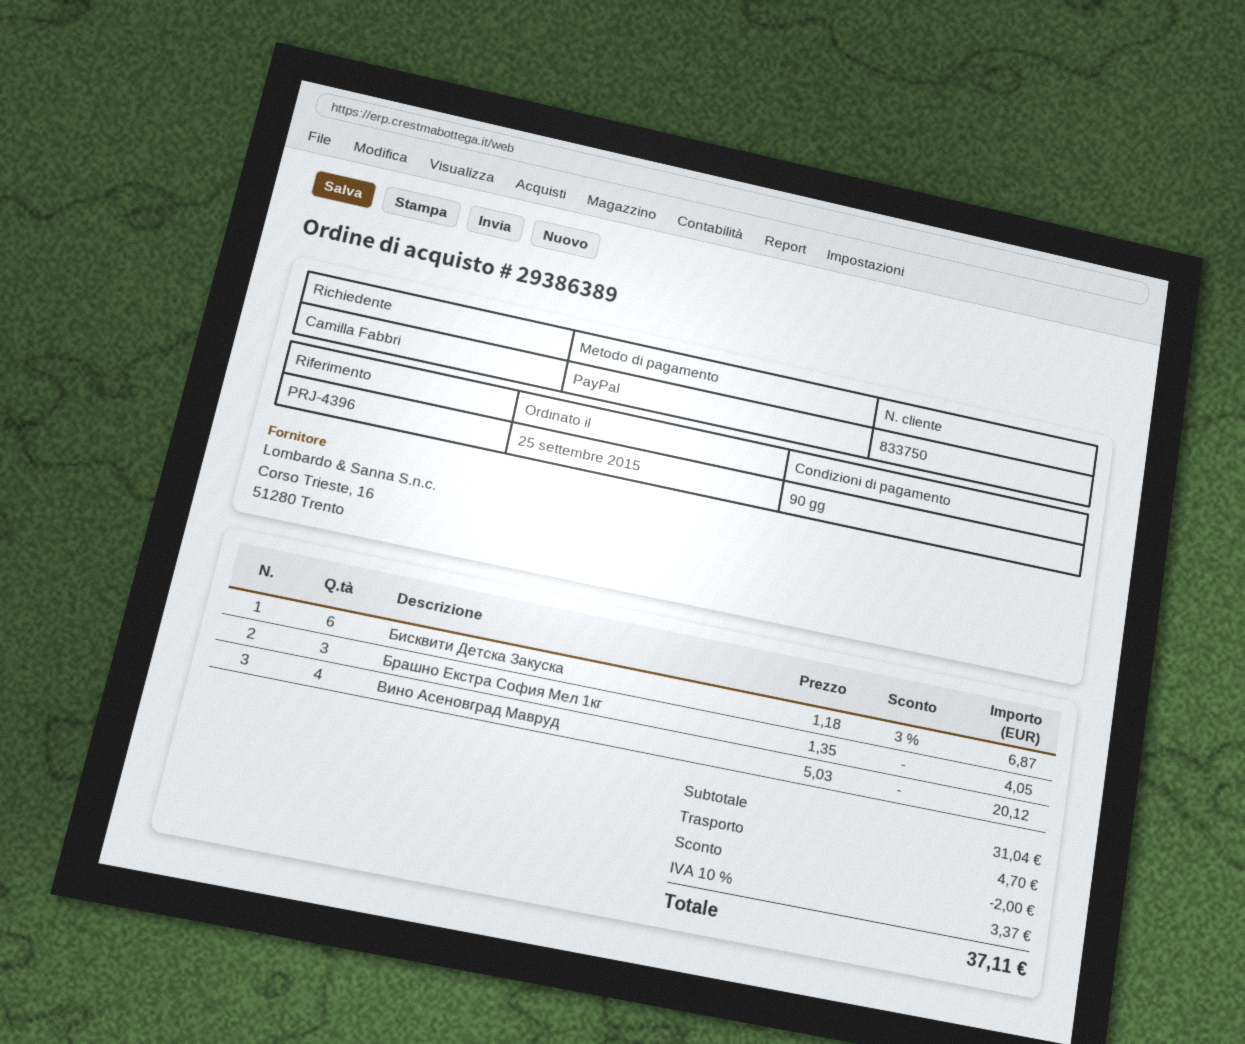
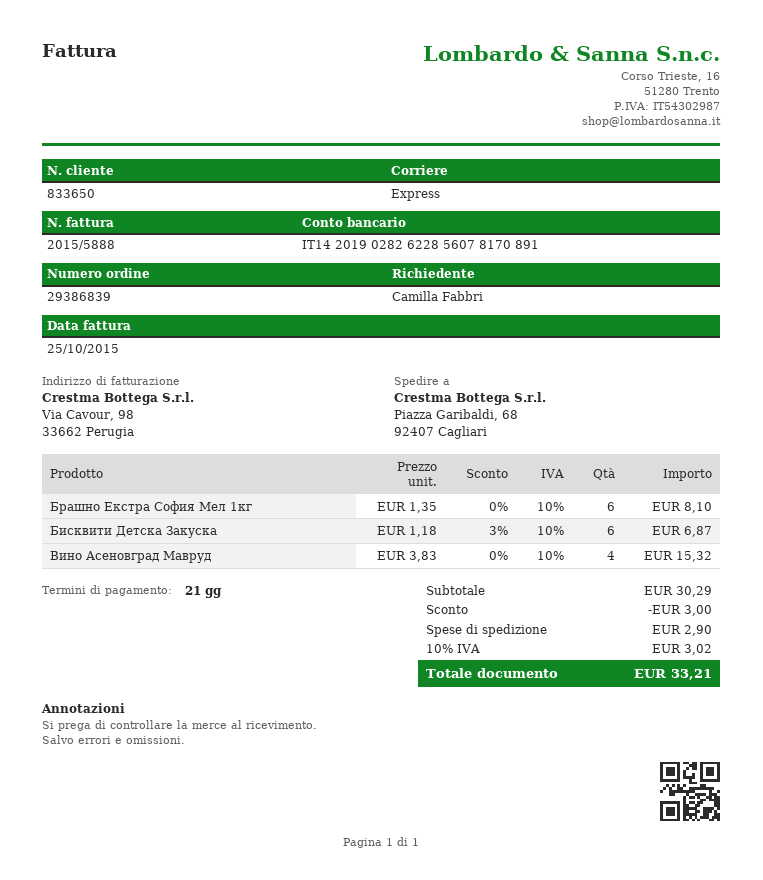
order number: 29386389 -> 29386839
payment terms: 90 days -> 21 days
customer number: 833750 -> 833650
Брашно Екстра София Мел 1кг: 3 x 1.35 = 4.05 -> 6 x 1.35 = 8.10
Вино Асеновград Мавруд: 4 x 5.03 = 20.12 -> 4 x 3.83 = 15.32
subtotal: 31.04 -> 30.29
discount: 2.00 -> 3.00
shipping: 4.70 -> 2.90
tax: 10% = 3.37 -> 10% = 3.02
total: 37.11 -> 33.21

